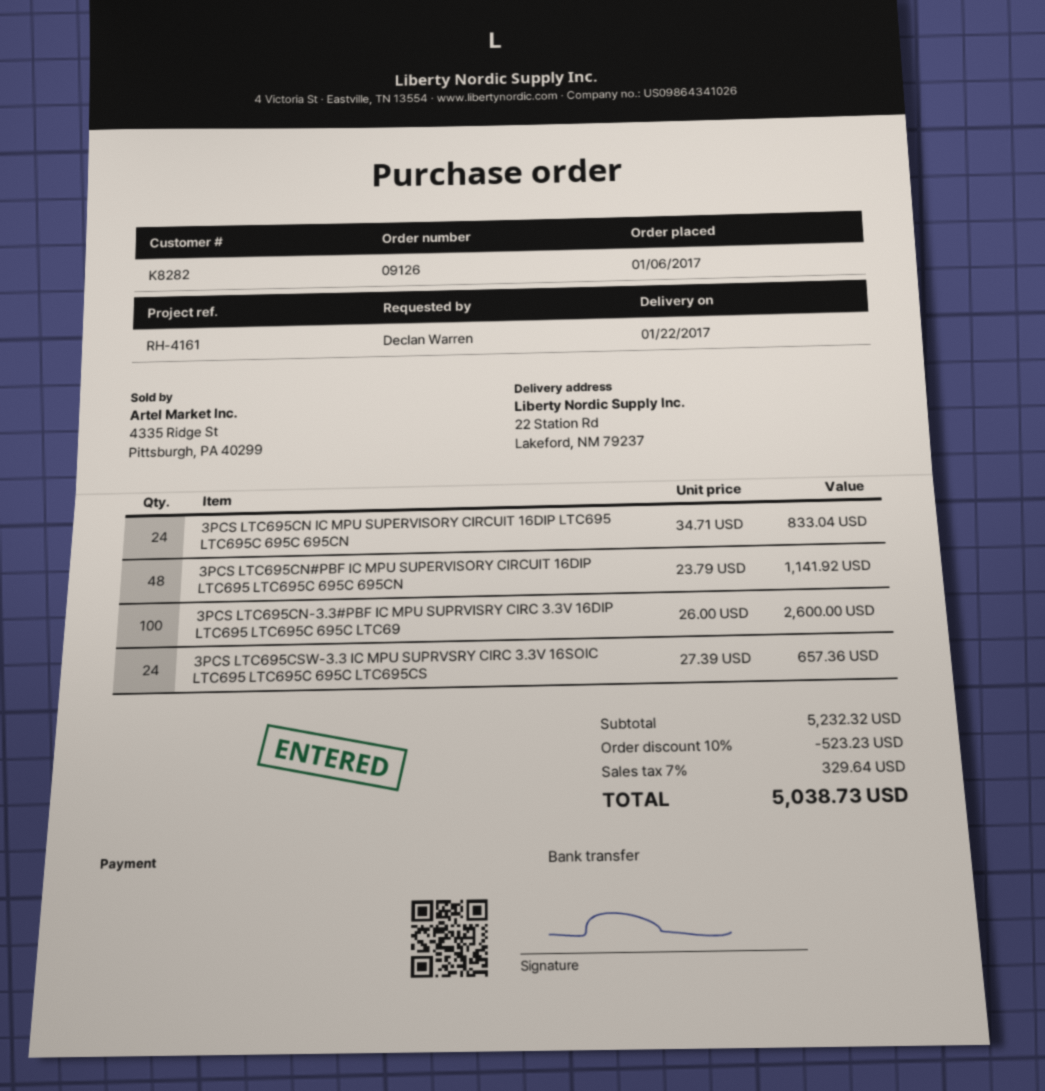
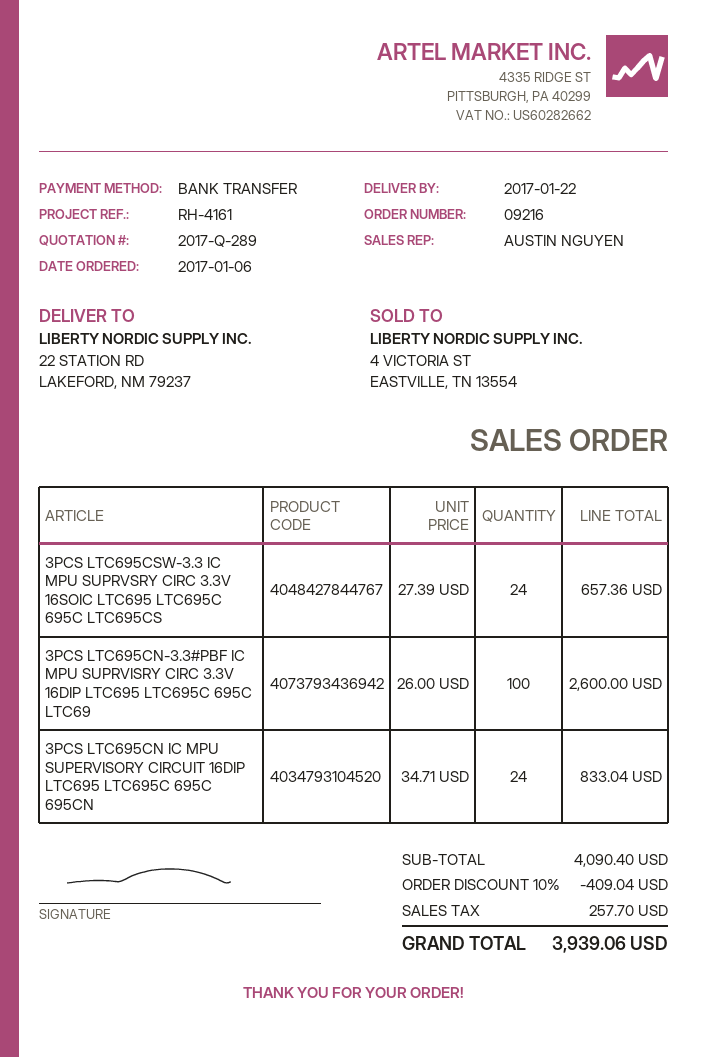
order number: 09126 -> 09216
3PCS LTC695CN#PBF IC MPU SUPERVISORY CIRCUIT 16DIP LTC695 LTC695C 695C 695CN: 48 x 23.79 = 1141.92 -> none
subtotal: 5232.32 -> 4090.40
discount: 10% = 523.23 -> 10% = 409.04
tax: 329.64 -> 257.70
total: 5038.73 -> 3939.06

